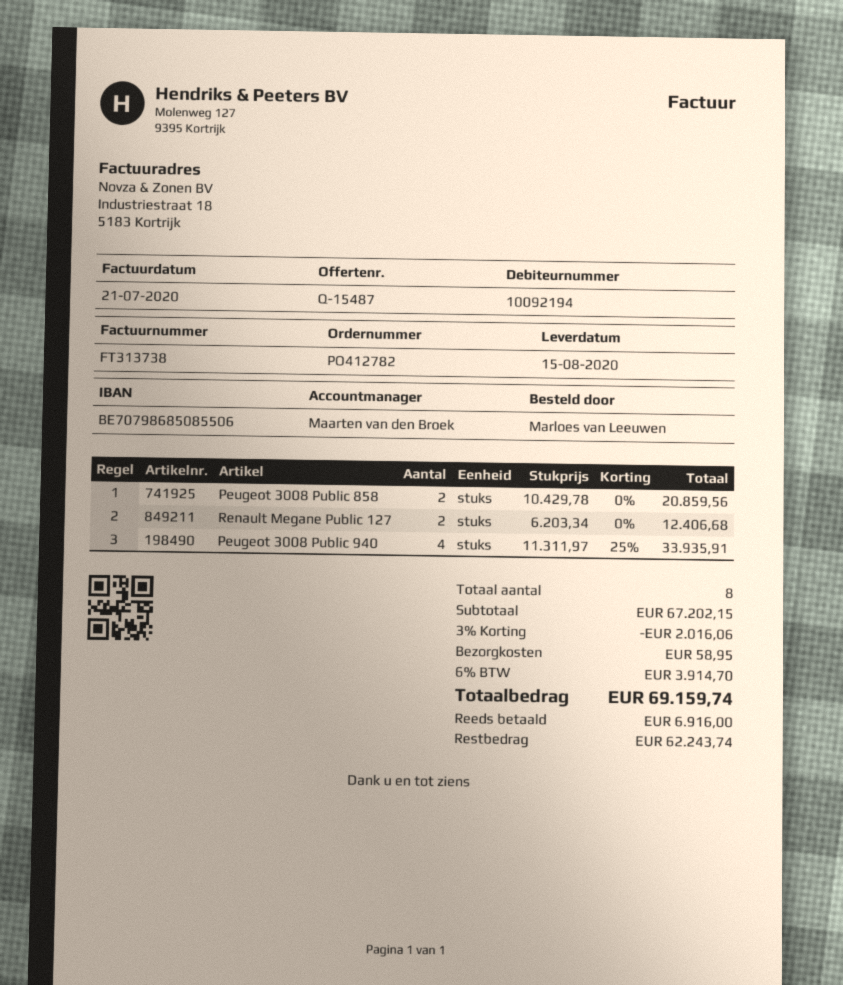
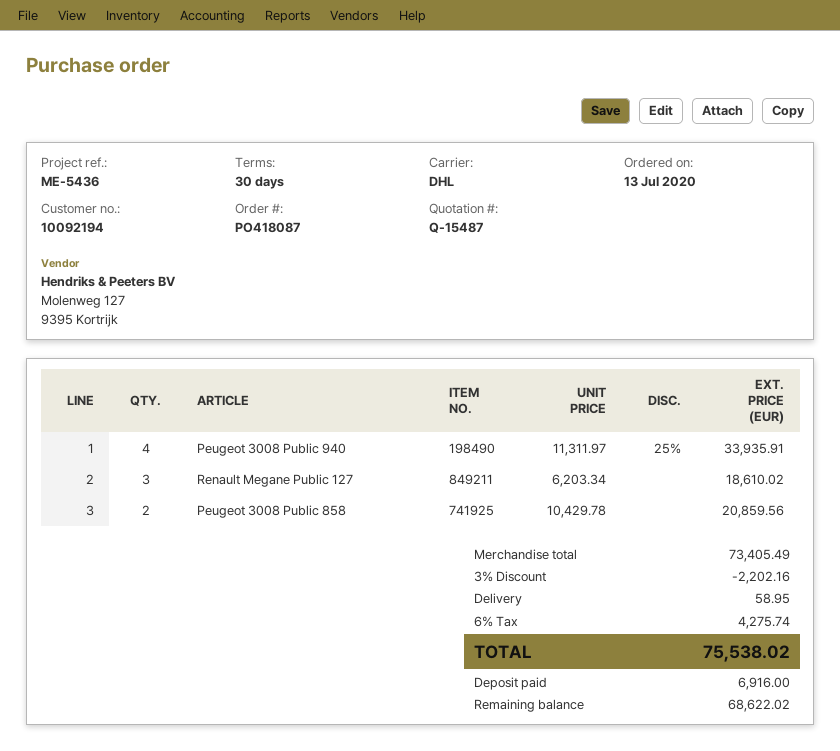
order number: PO412782 -> PO418087
Renault Megane Public 127: 2 x 6203.34 = 12406.68 -> 3 x 6203.34 = 18610.02
subtotal: 67202.15 -> 73405.49
discount: 3% = 2016.06 -> 3% = 2202.16
tax: 6% = 3914.70 -> 6% = 4275.74
total: 69159.74 -> 75538.02
balance: 62243.74 -> 68622.02

